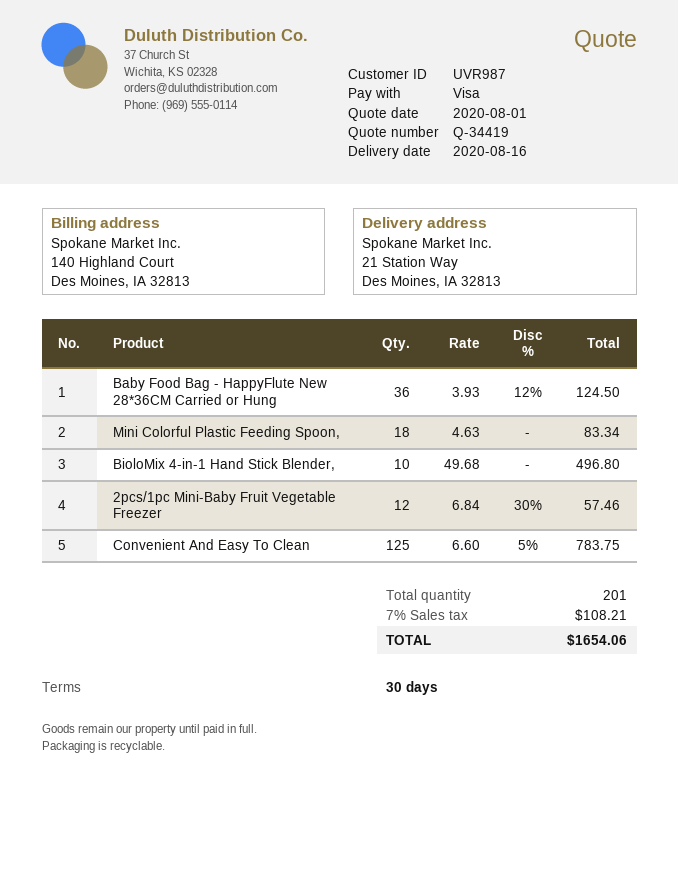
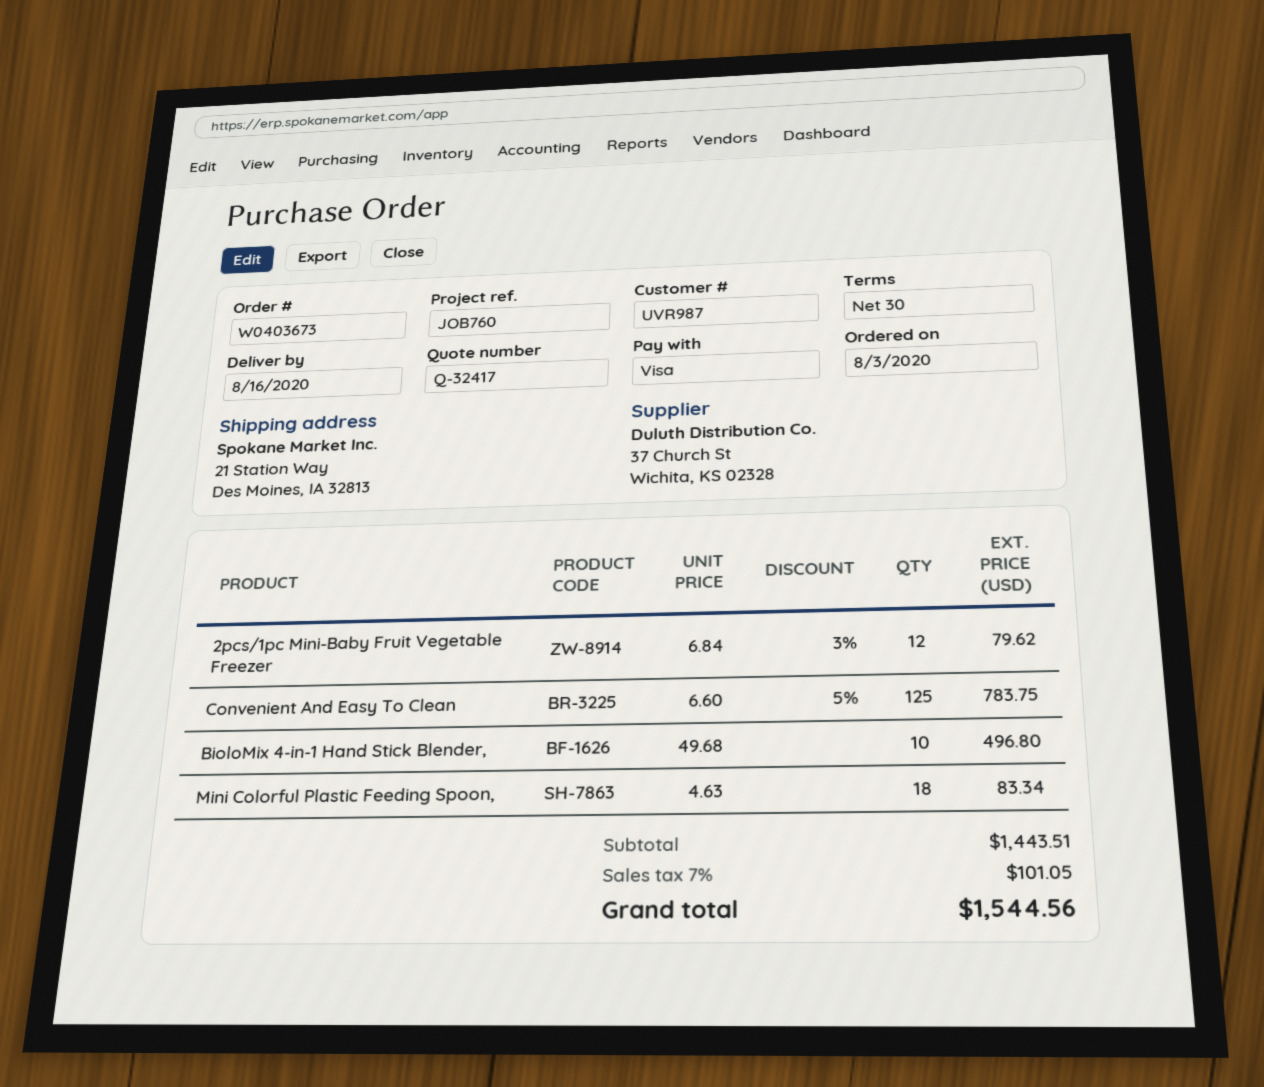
quote number: Q-34419 -> Q-32417
Baby Food Bag - HappyFlute New 28*36CM Carried or Hung: 36 x 3.93 - 12% = 124.50 -> none
2pcs/1pc Mini-Baby Fruit Vegetable Freezer: 12 x 6.84 - 30% = 57.46 -> 12 x 6.84 - 3% = 79.62
tax: 7% = 108.21 -> 7% = 101.05
total: 1654.06 -> 1544.56

